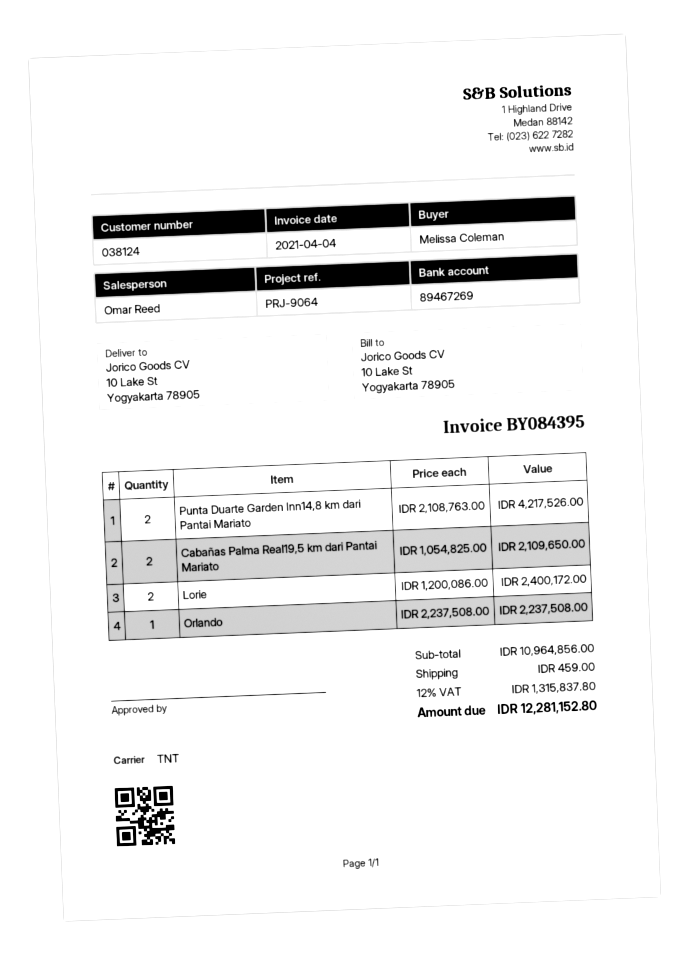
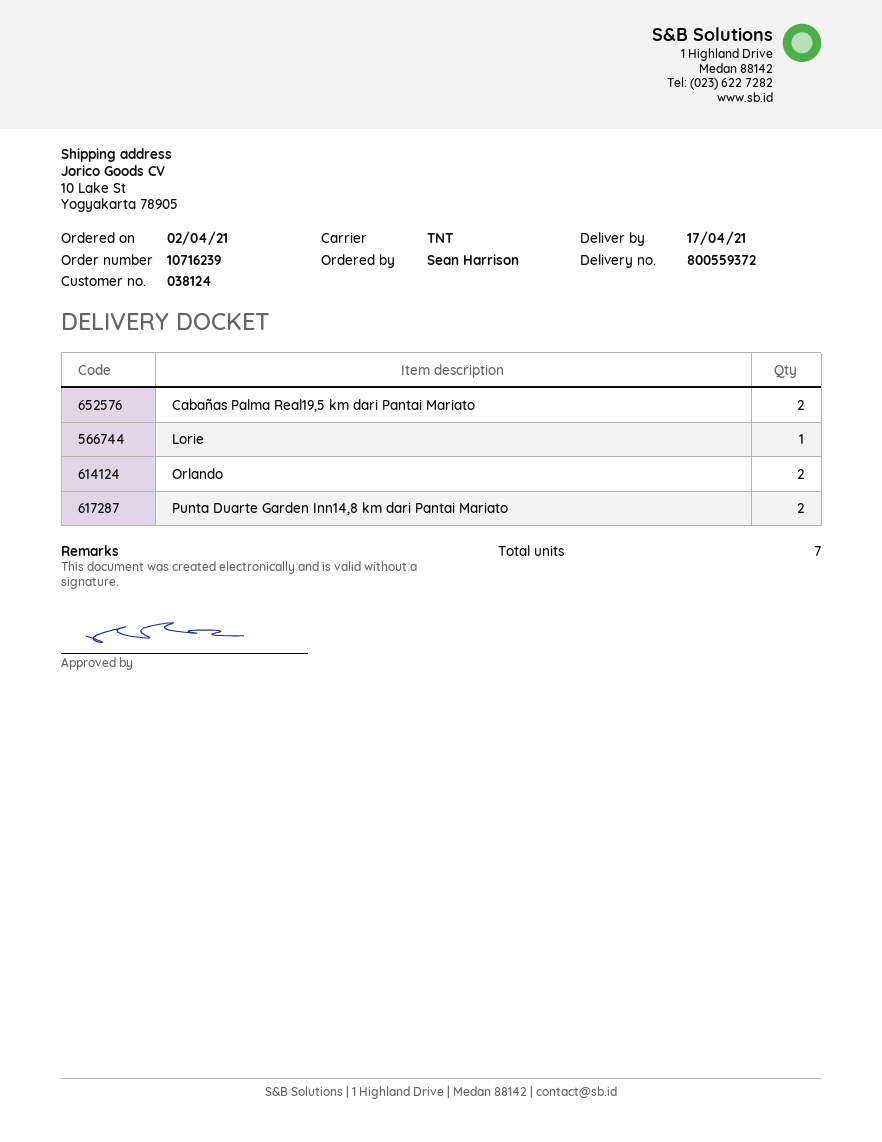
ordered by: Melissa Coleman -> Sean Harrison
Lorie: 2 -> 1
Orlando: 1 -> 2

